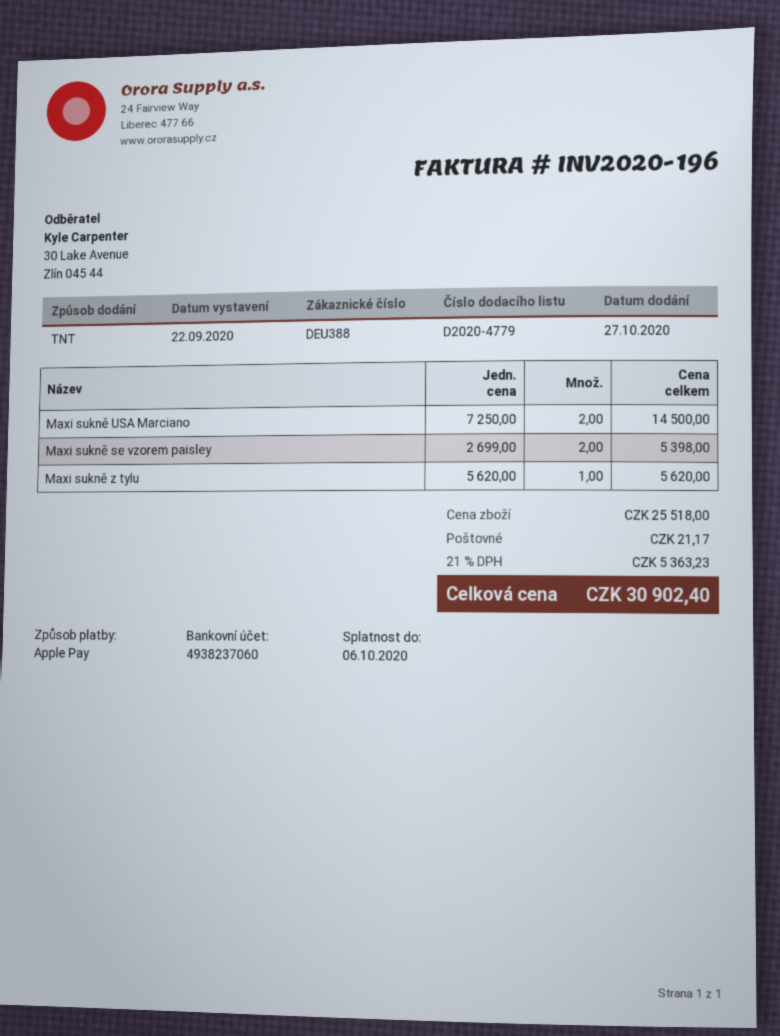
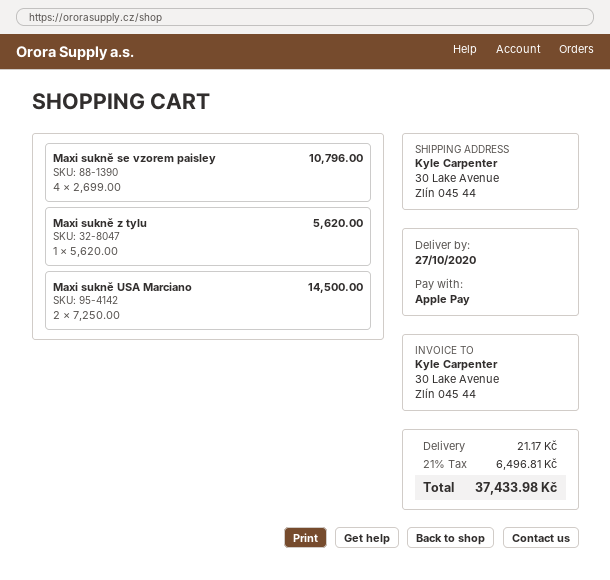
Maxi sukně se vzorem paisley: 2 x 2699.00 = 5398.00 -> 4 x 2699.00 = 10796.00
tax: 21% = 5363.23 -> 21% = 6496.81
total: 30902.40 -> 37433.98

